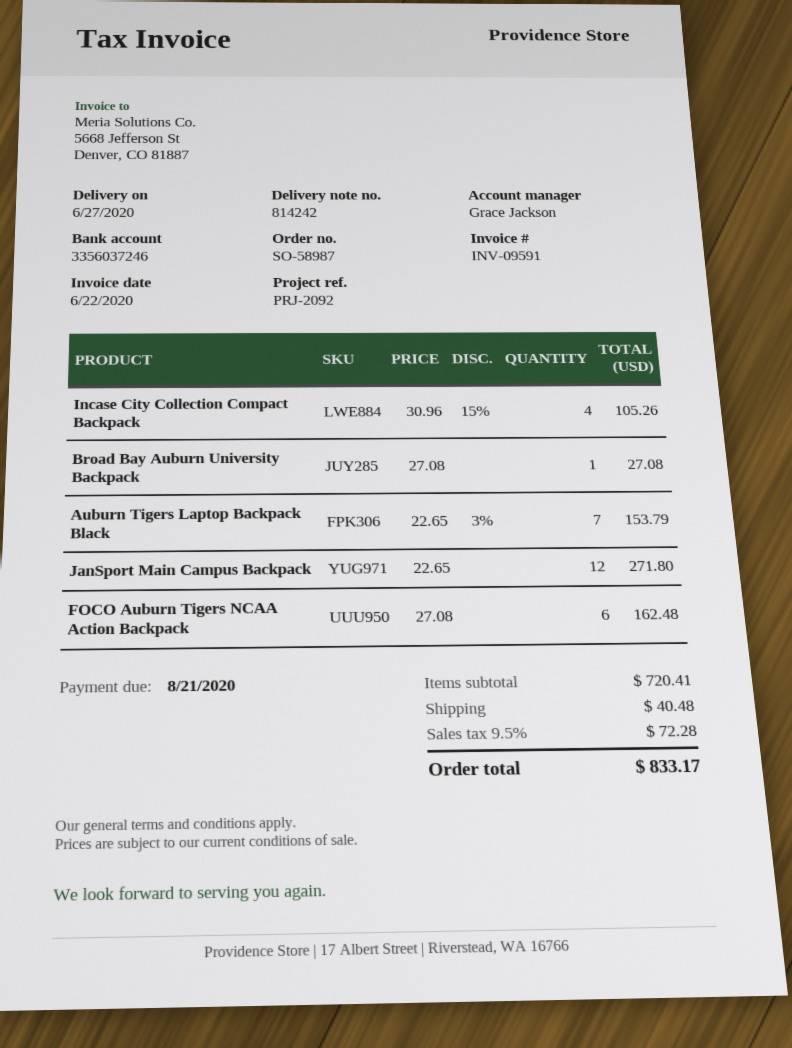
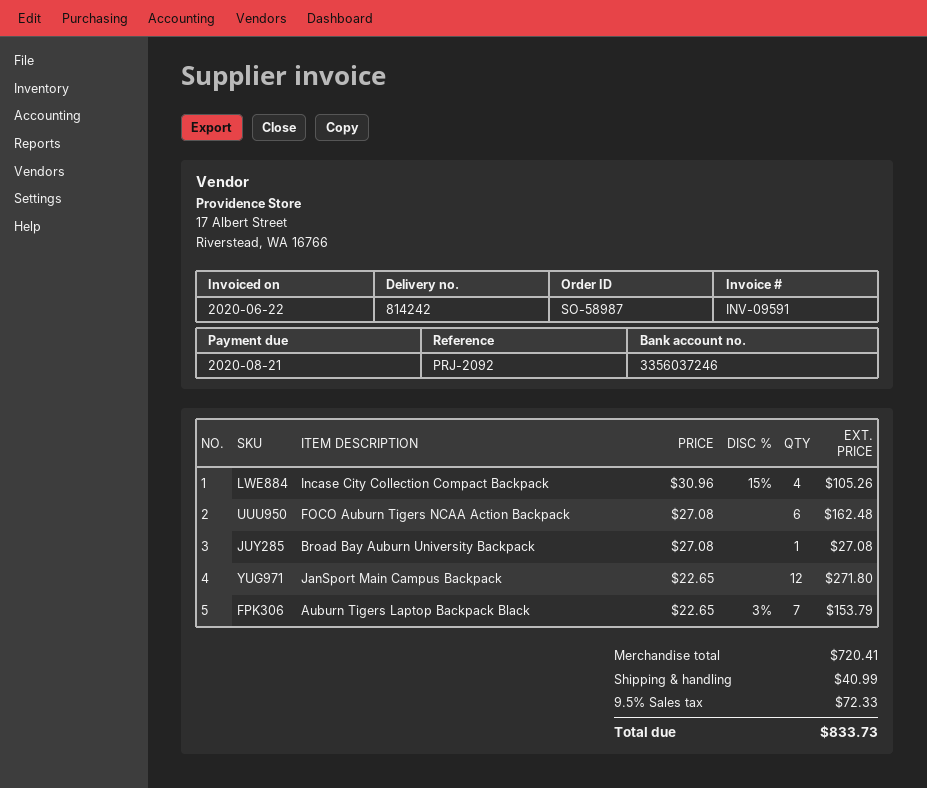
shipping: 40.48 -> 40.99
tax: 9.5% = 72.28 -> 9.5% = 72.33
total: 833.17 -> 833.73

